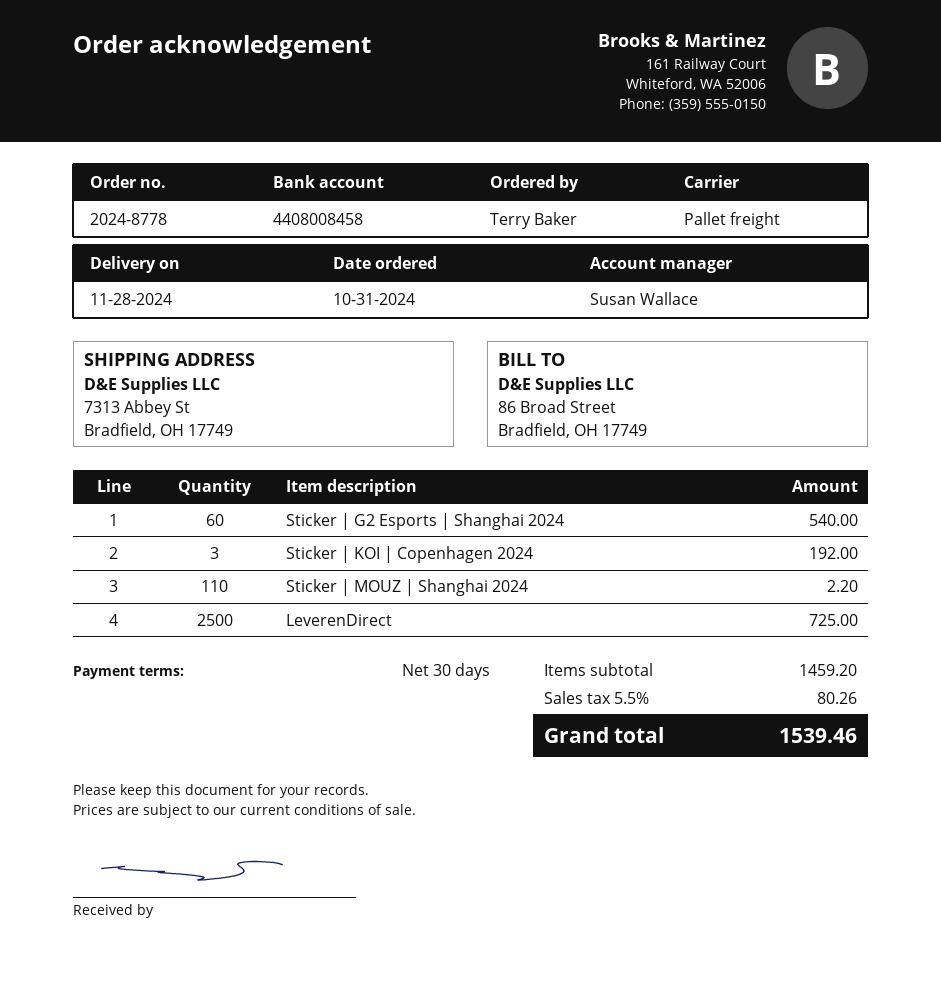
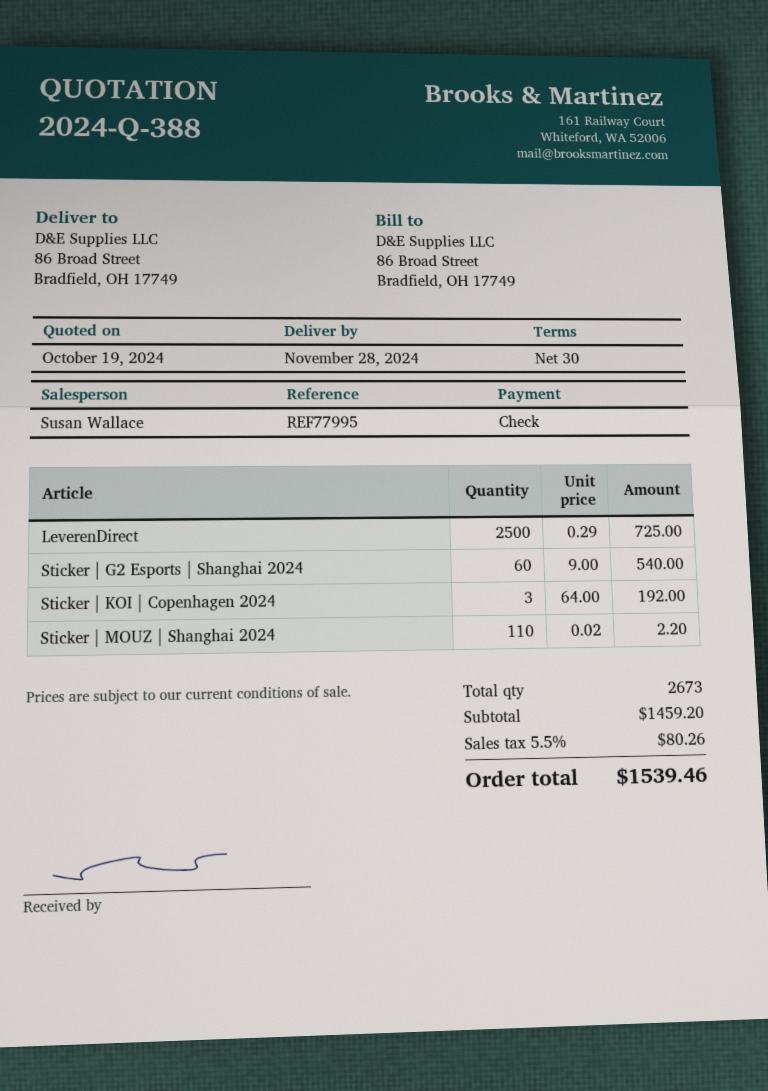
ship to: 7313 Abbey St, Bradfield, OH 17749 -> 86 Broad Street, Bradfield, OH 17749

